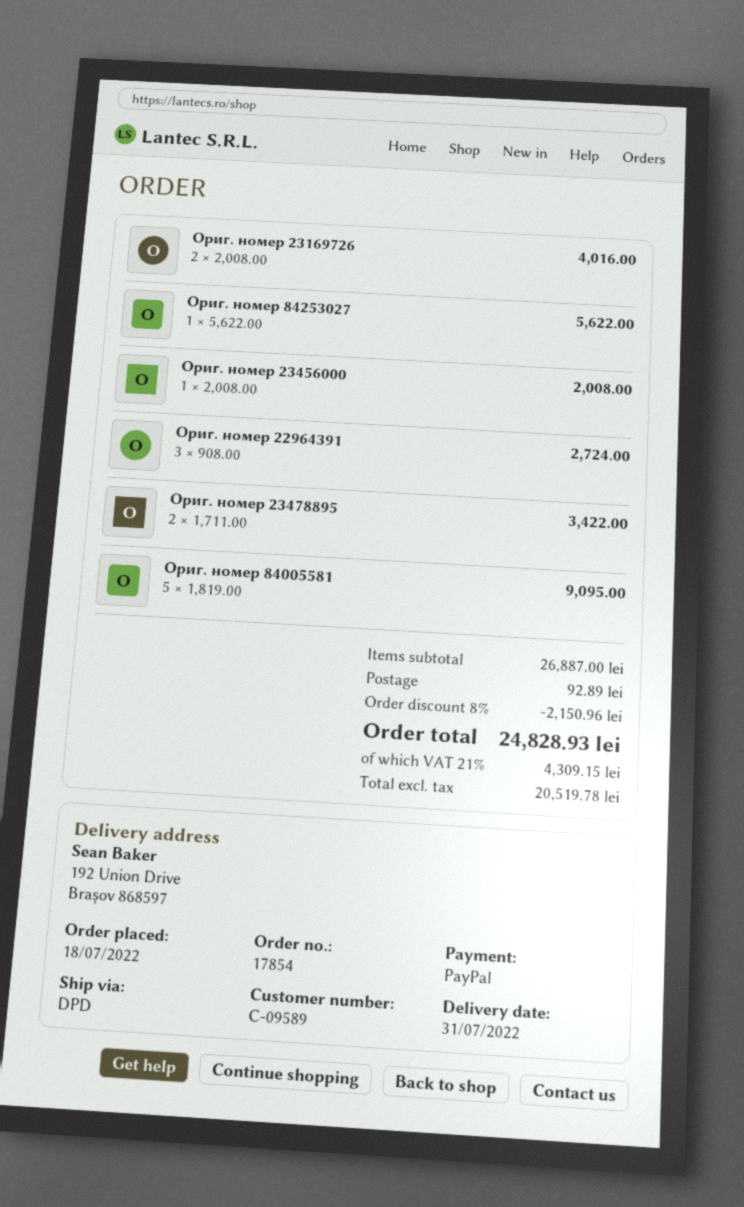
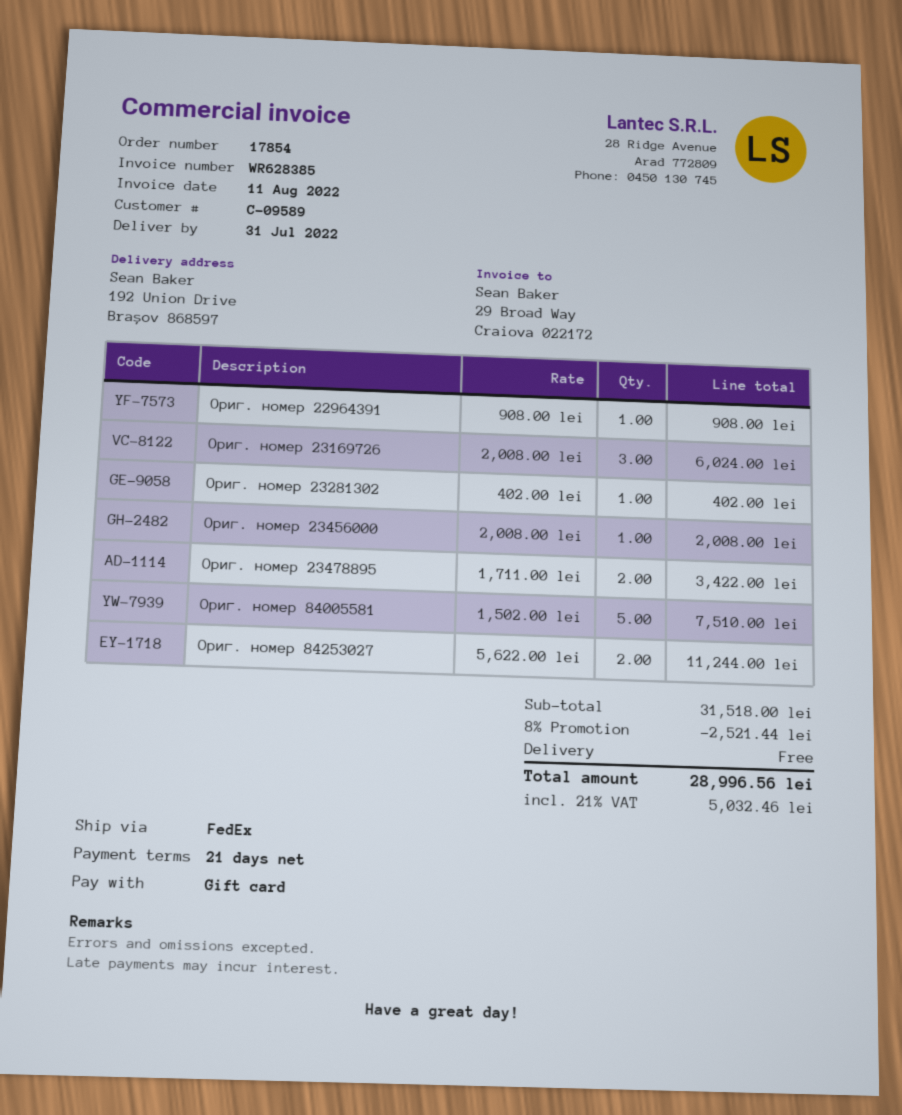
payment method: PayPal -> gift card
shipping method: DPD -> FedEx
Ориг. номер 23169726: 2 x 2008.00 = 4016.00 -> 3 x 2008.00 = 6024.00
Ориг. номер 84253027: 1 x 5622.00 = 5622.00 -> 2 x 5622.00 = 11244.00
Ориг. номер 22964391: 3 x 908.00 = 2724.00 -> 1 x 908.00 = 908.00
Ориг. номер 84005581: 5 x 1819.00 = 9095.00 -> 5 x 1502.00 = 7510.00
Ориг. номер 23281302: none -> 1 x 402.00 = 402.00
subtotal: 26887.00 -> 31518.00
discount: 8% = 2150.96 -> 8% = 2521.44
shipping: 92.89 -> 0.00
tax: 21% = 4309.15 -> 21% = 5032.46
total: 24828.93 -> 28996.56

